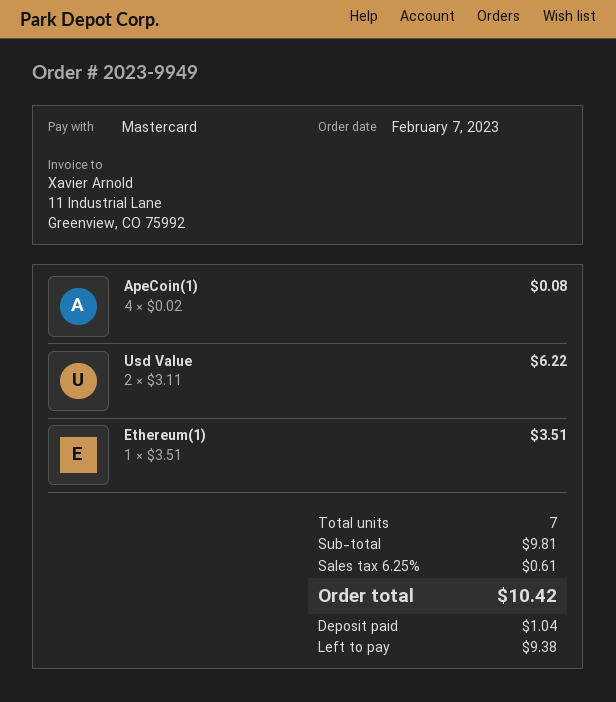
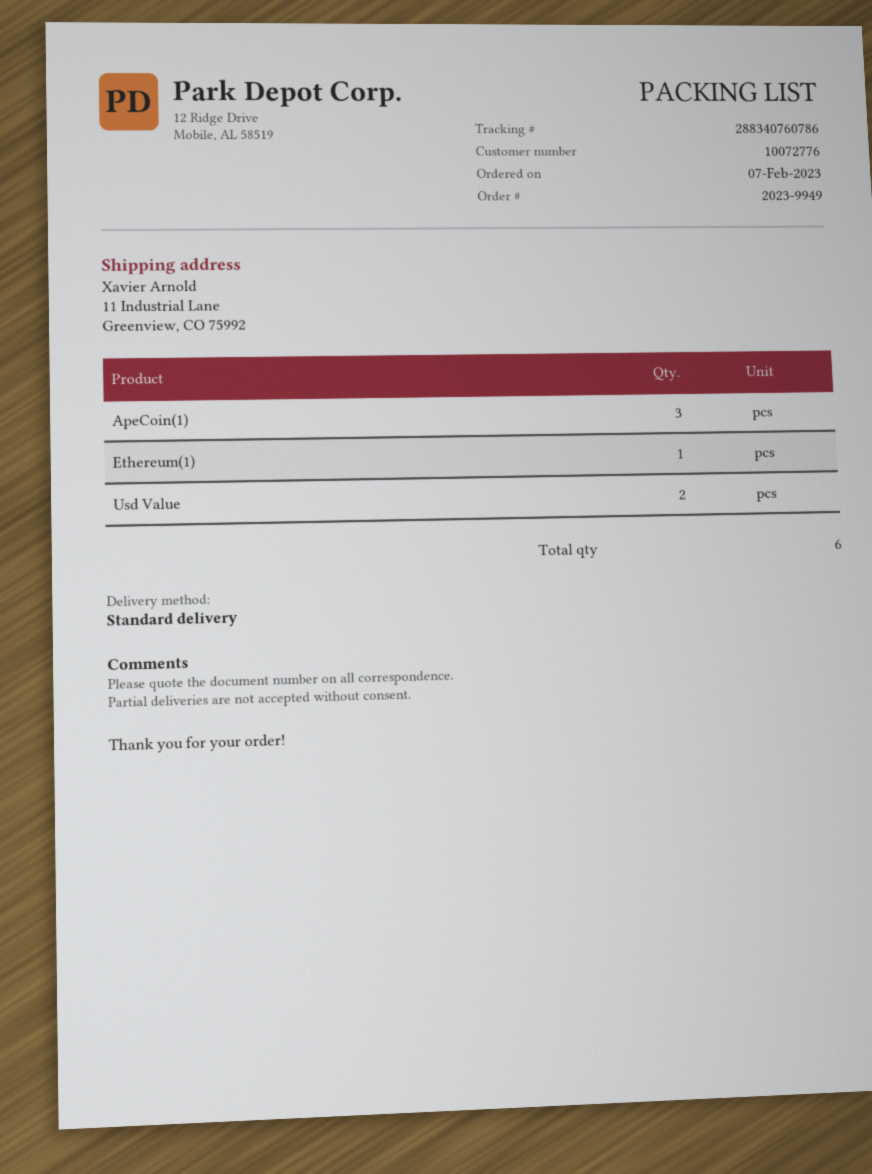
ApeCoin(1): 4 -> 3
total quantity: 7 -> 6

